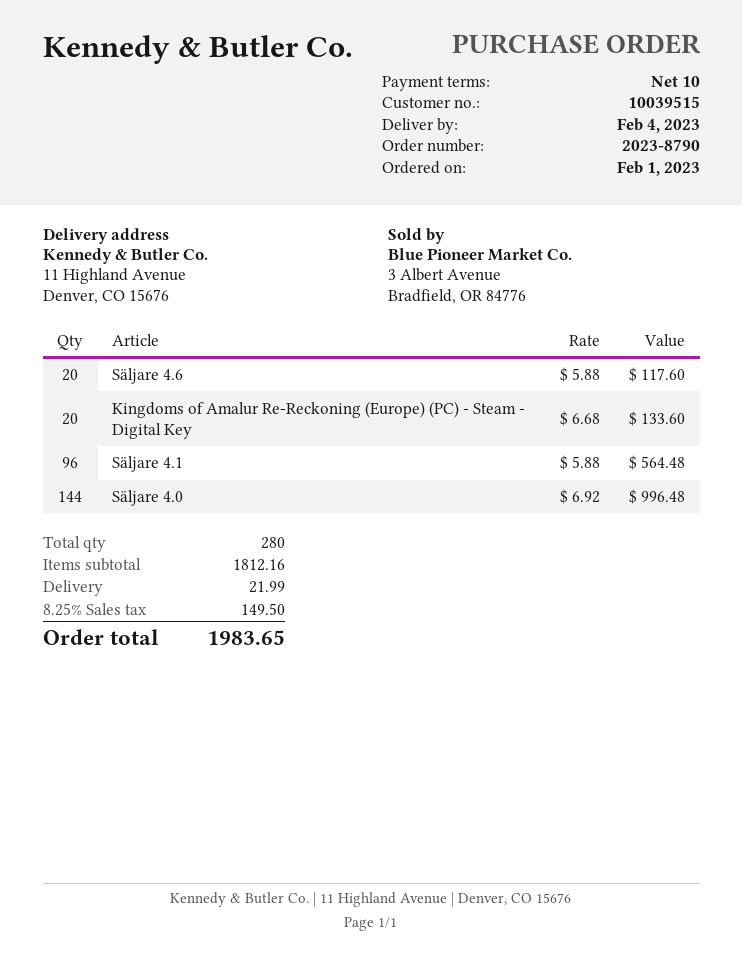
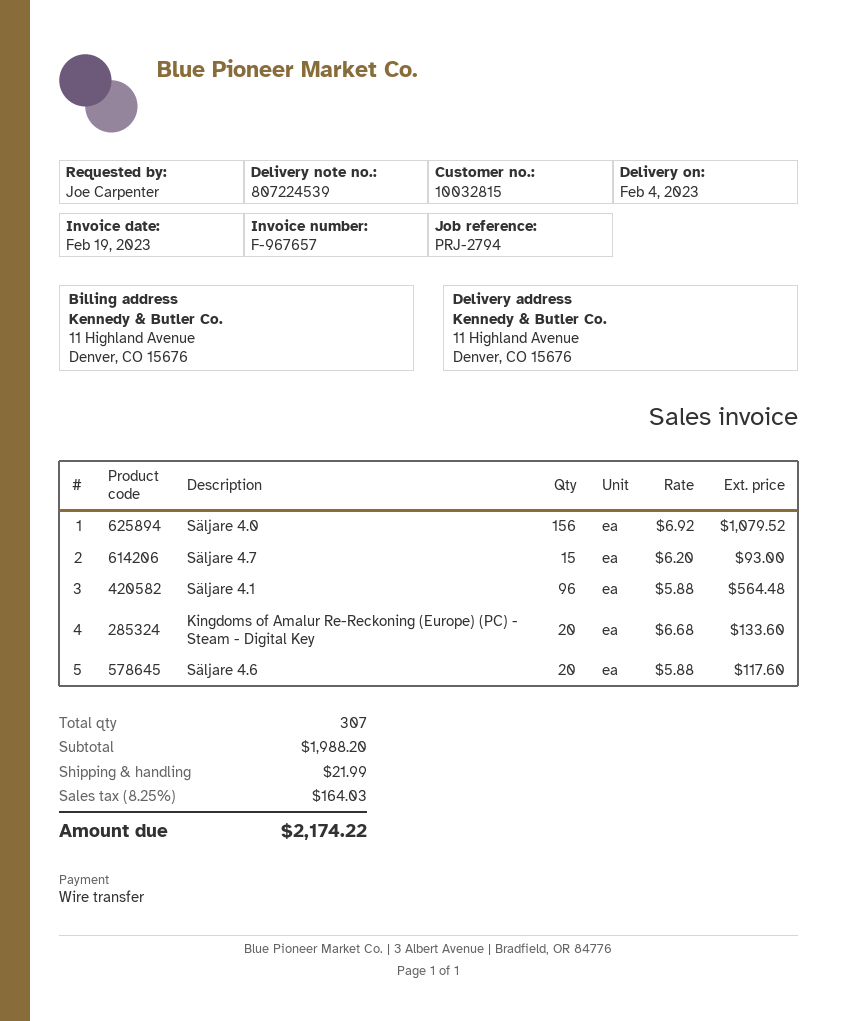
customer number: 10039515 -> 10032815
Säljare 4.0: 144 x 6.92 = 996.48 -> 156 x 6.92 = 1079.52
Säljare 4.7: none -> 15 x 6.20 = 93.00
total quantity: 280 -> 307
subtotal: 1812.16 -> 1988.20
tax: 8.25% = 149.50 -> 8.25% = 164.03
total: 1983.65 -> 2174.22

